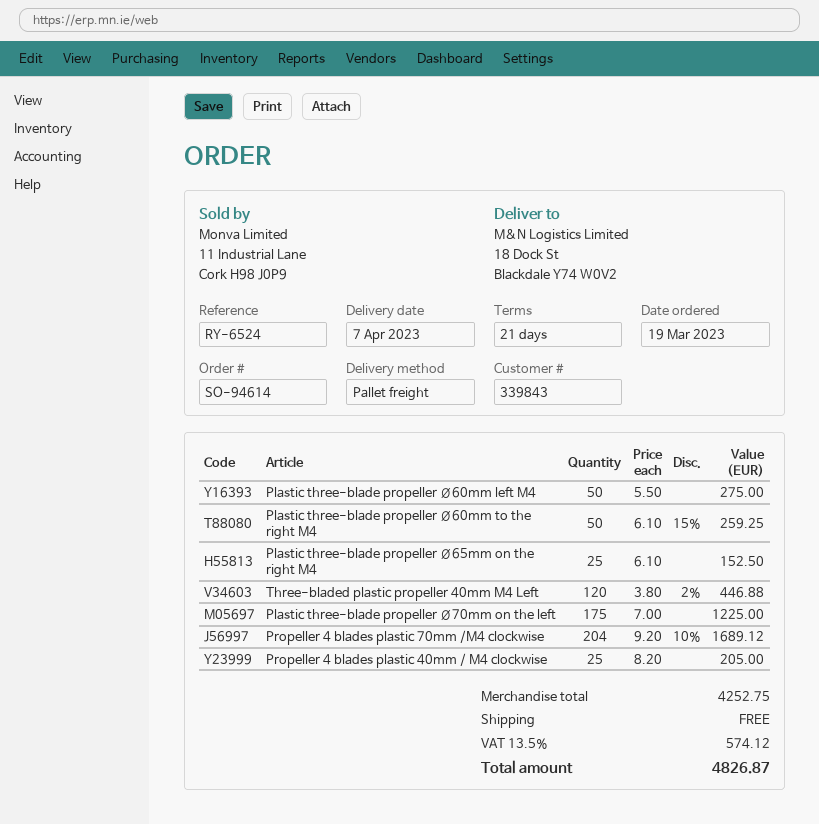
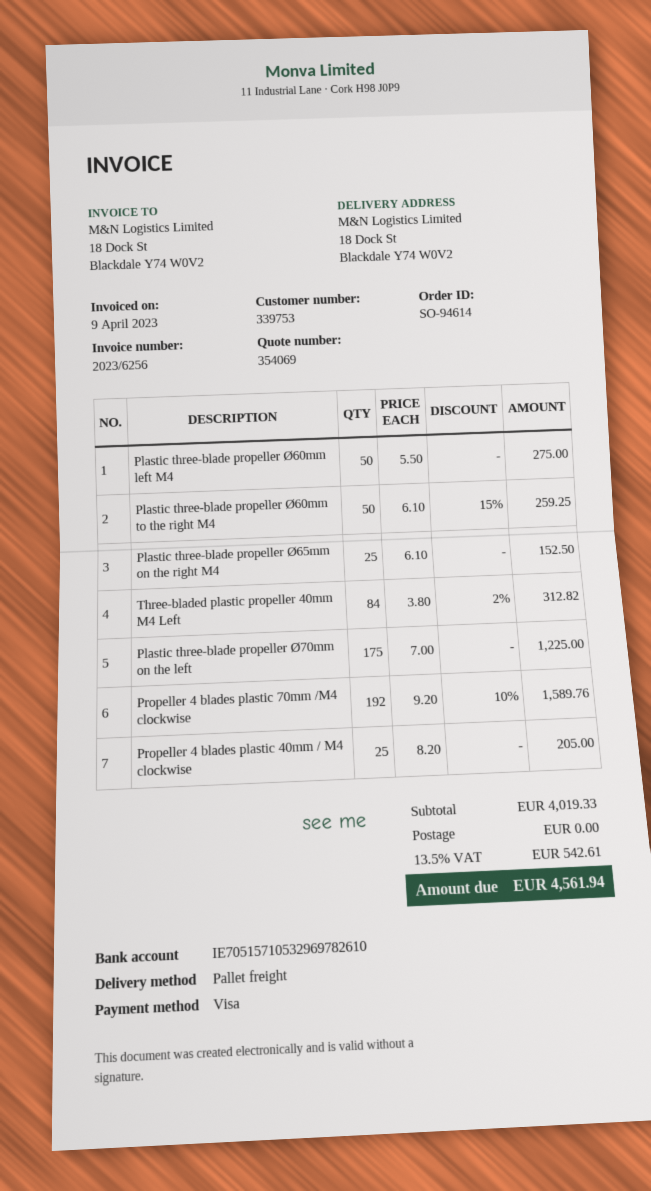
customer number: 339843 -> 339753
Three-bladed plastic propeller 40mm M4 Left: 120 x 3.80 - 2% = 446.88 -> 84 x 3.80 - 2% = 312.82
Propeller 4 blades plastic 70mm /M4 clockwise: 204 x 9.20 - 10% = 1689.12 -> 192 x 9.20 - 10% = 1589.76
subtotal: 4252.75 -> 4019.33
tax: 13.5% = 574.12 -> 13.5% = 542.61
total: 4826.87 -> 4561.94

